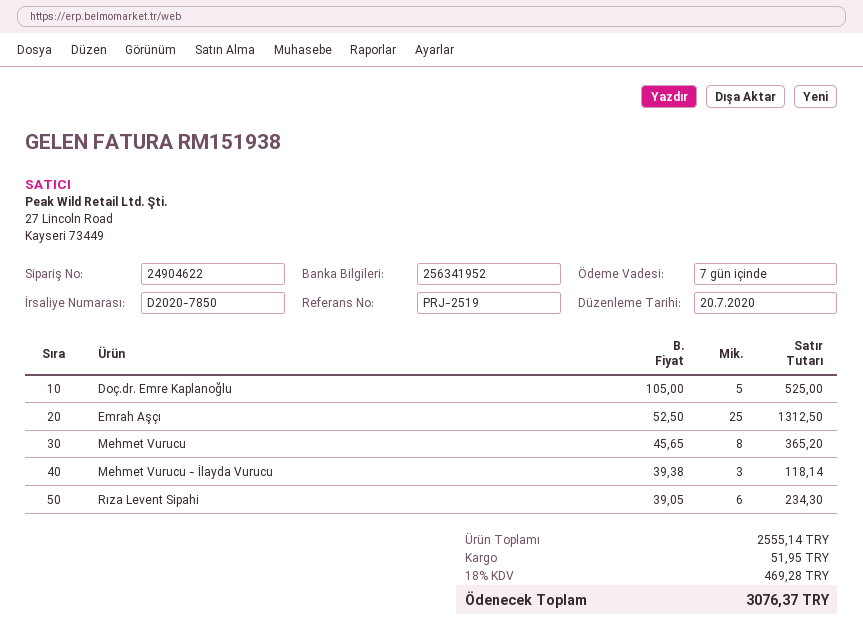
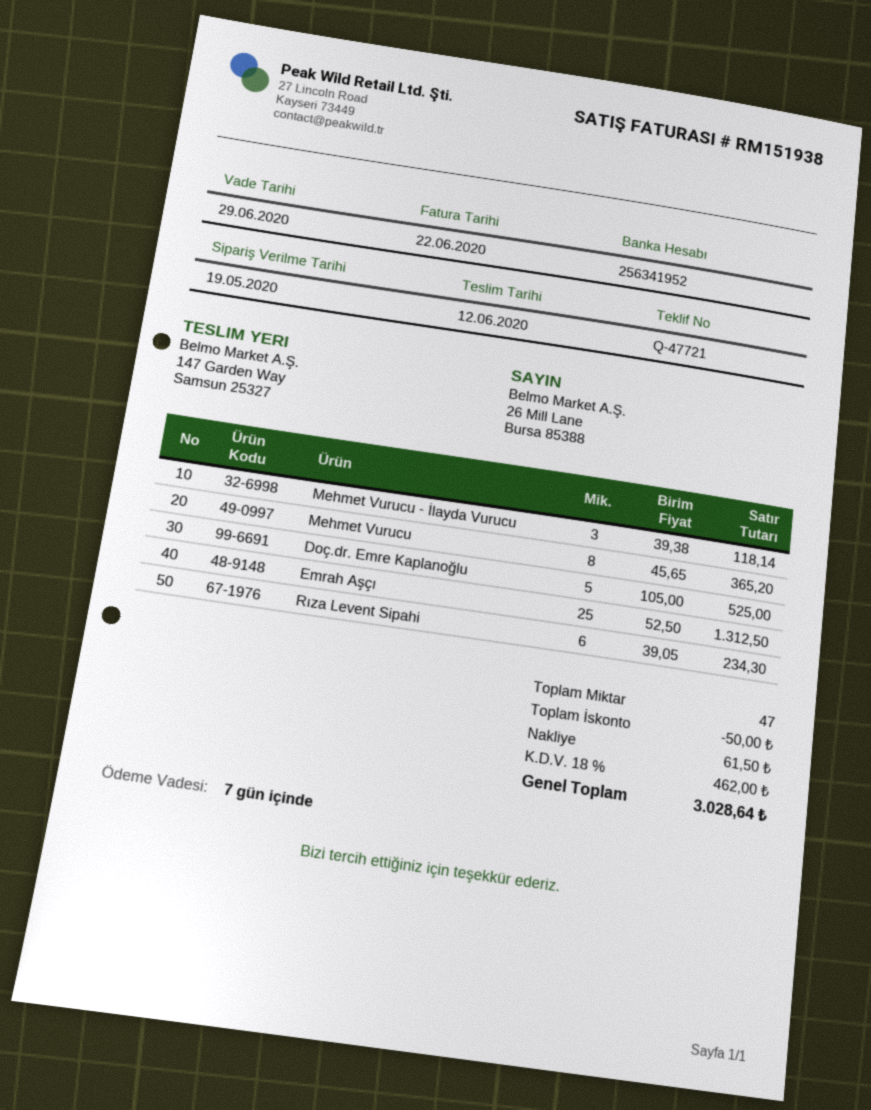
invoice date: 2020-07-20 -> 2020-06-22
discount: none -> 50.00
shipping: 51.95 -> 61.50
tax: 18% = 469.28 -> 18% = 462.00
total: 3076.37 -> 3028.64

